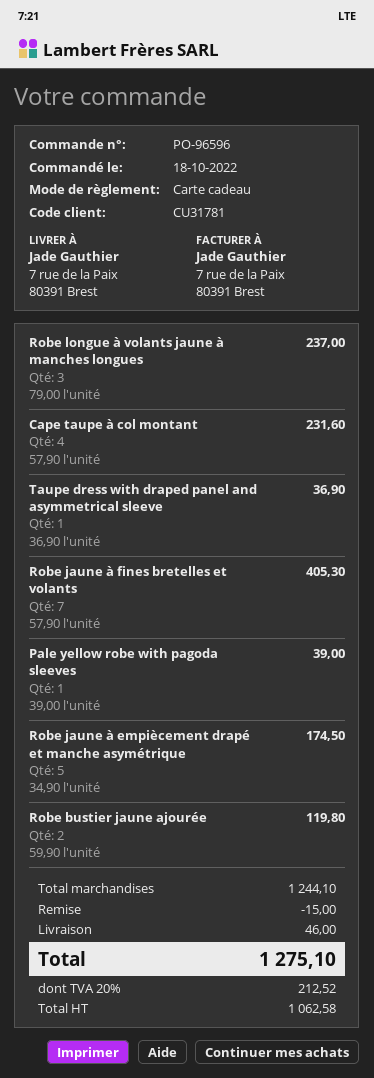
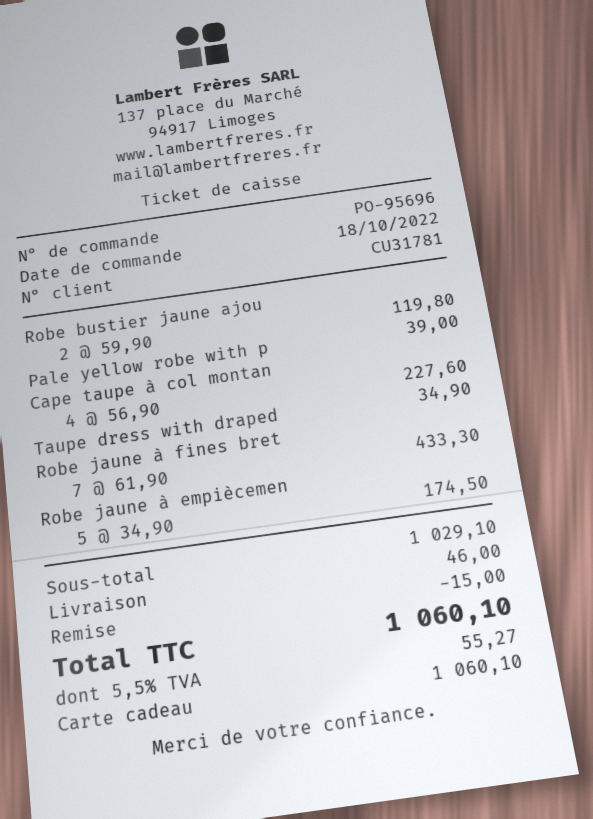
order number: PO-96596 -> PO-95696
Robe longue à volants jaune à manches longues: 3 x 79.00 = 237.00 -> none
Cape taupe à col montant: 4 x 57.90 = 231.60 -> 4 x 56.90 = 227.60
Taupe dress with draped panel and asymmetrical sleeve: 1 x 36.90 = 36.90 -> 1 x 34.90 = 34.90
Robe jaune à fines bretelles et volants: 7 x 57.90 = 405.30 -> 7 x 61.90 = 433.30
subtotal: 1244.10 -> 1029.10
tax: 20% = 212.52 -> 5.5% = 55.27
total: 1275.10 -> 1060.10

